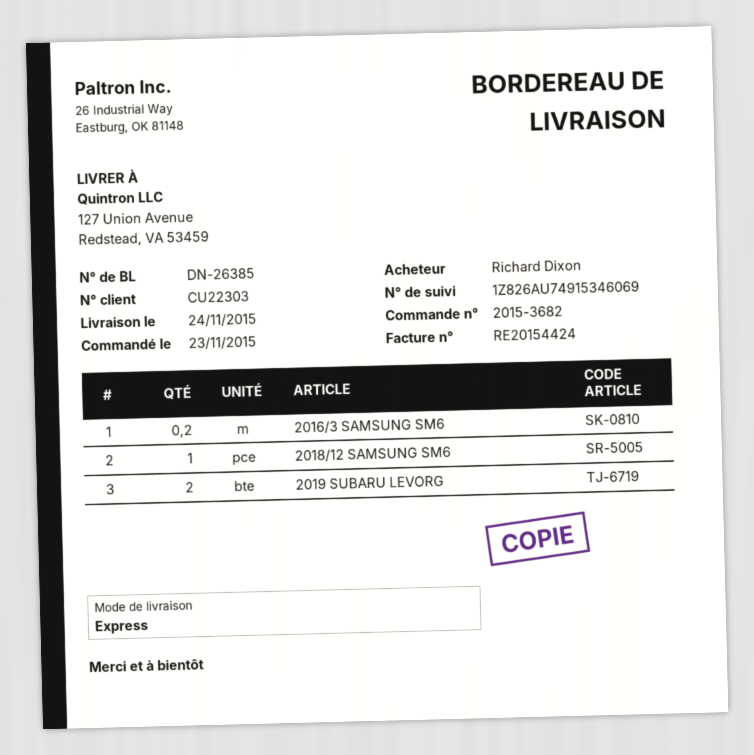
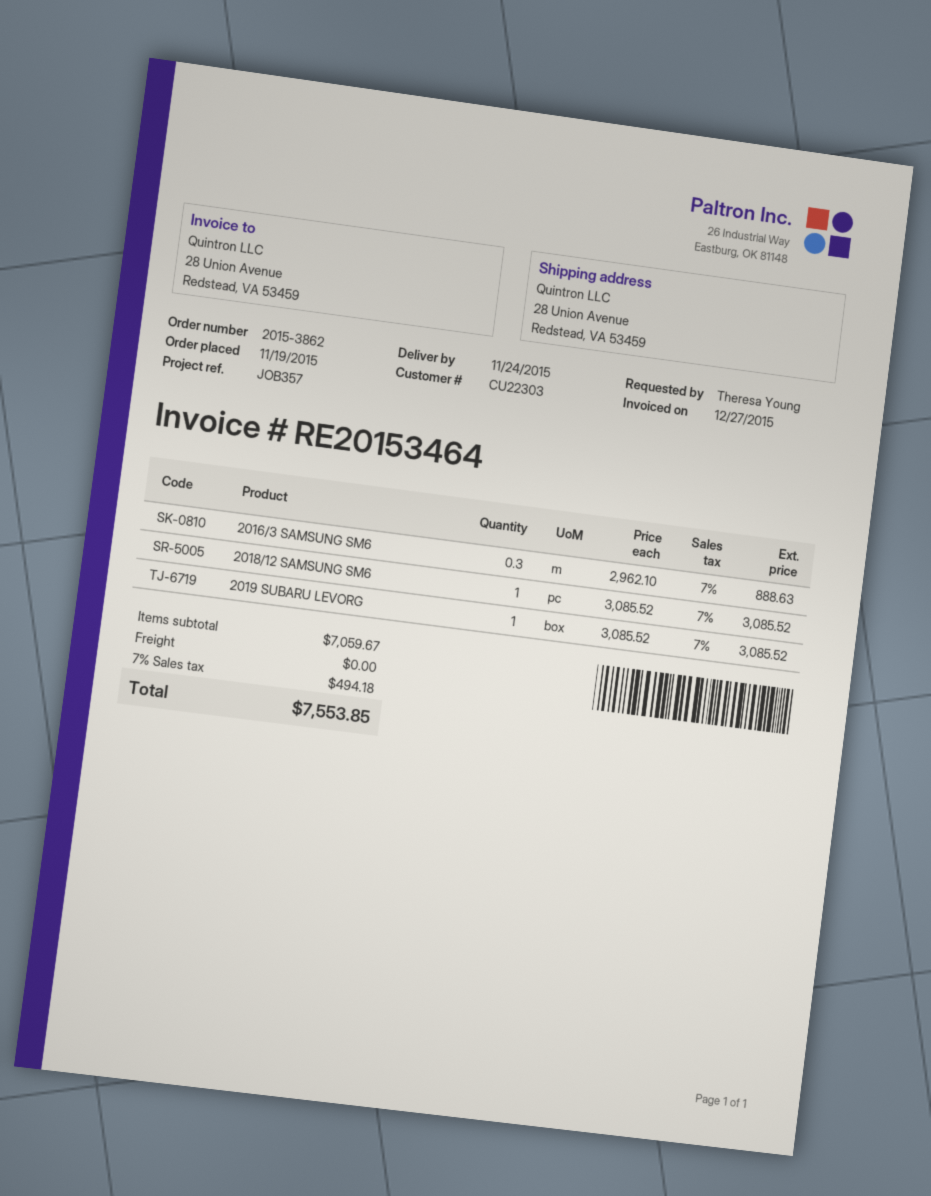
order number: 2015-3682 -> 2015-3862
order date: 2015-11-23 -> 2015-11-19
invoice number: RE20154424 -> RE20153464
ordered by: Richard Dixon -> Theresa Young
ship to: 127 Union Avenue, Redstead, VA 53459 -> 28 Union Avenue, Redstead, VA 53459
2016/3 SAMSUNG SM6: 0.2 -> 0.3
2019 SUBARU LEVORG: 2 -> 1

